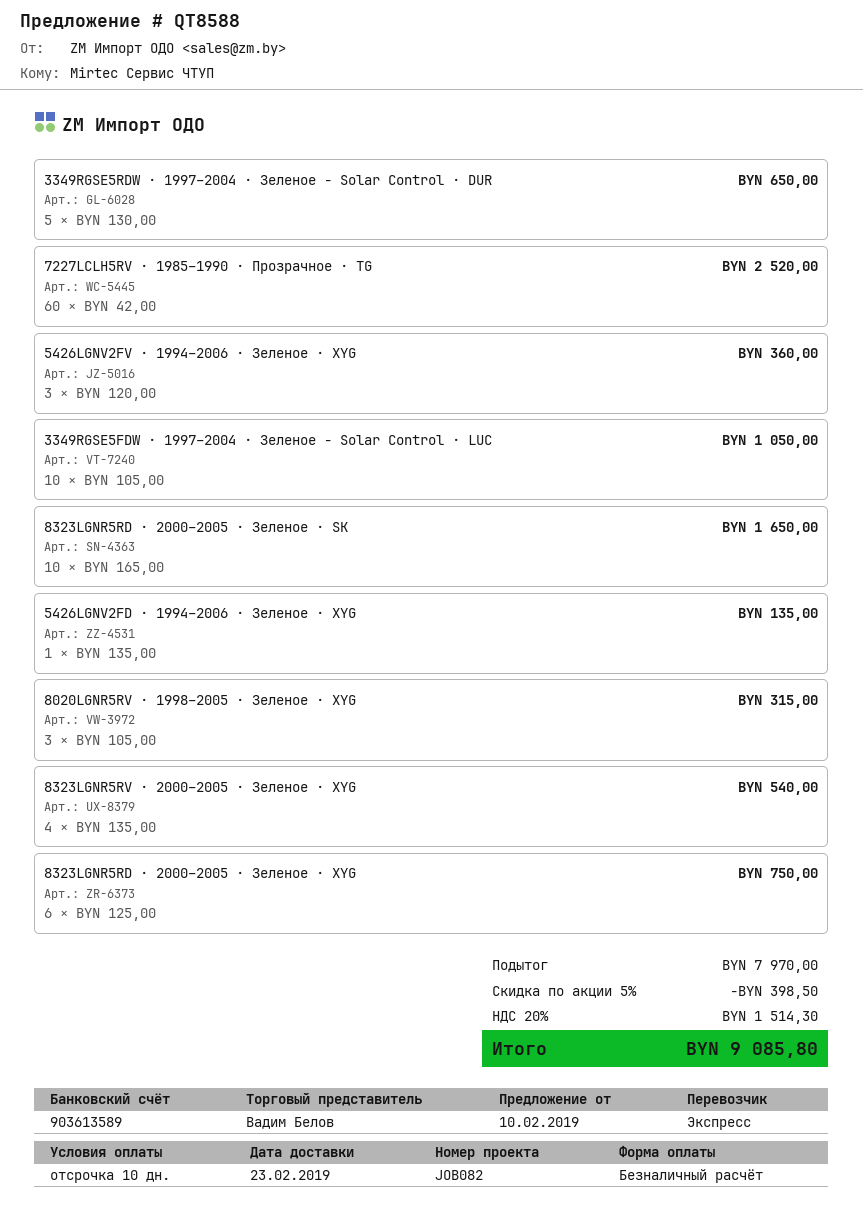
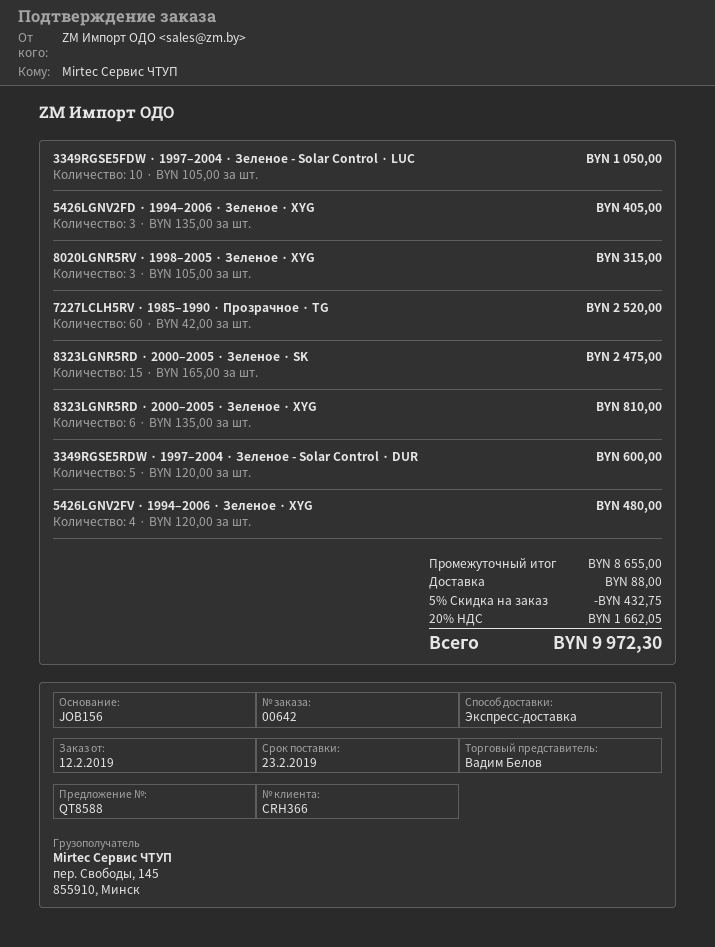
reference: JOB082 -> JOB156
3349RGSE5RDW · 1997–2004 · Зеленое - Solar Control · DUR: 5 x 130.00 = 650.00 -> 5 x 120.00 = 600.00
5426LGNV2FV · 1994–2006 · Зеленое · XYG: 3 x 120.00 = 360.00 -> 4 x 120.00 = 480.00
8323LGNR5RD · 2000–2005 · Зеленое · SK: 10 x 165.00 = 1650.00 -> 15 x 165.00 = 2475.00
5426LGNV2FD · 1994–2006 · Зеленое · XYG: 1 x 135.00 = 135.00 -> 3 x 135.00 = 405.00
8323LGNR5RV · 2000–2005 · Зеленое · XYG: 4 x 135.00 = 540.00 -> none
8323LGNR5RD · 2000–2005 · Зеленое · XYG: 6 x 125.00 = 750.00 -> 6 x 135.00 = 810.00
subtotal: 7970.00 -> 8655.00
discount: 5% = 398.50 -> 5% = 432.75
shipping: none -> 88.00
tax: 20% = 1514.30 -> 20% = 1662.05
total: 9085.80 -> 9972.30

